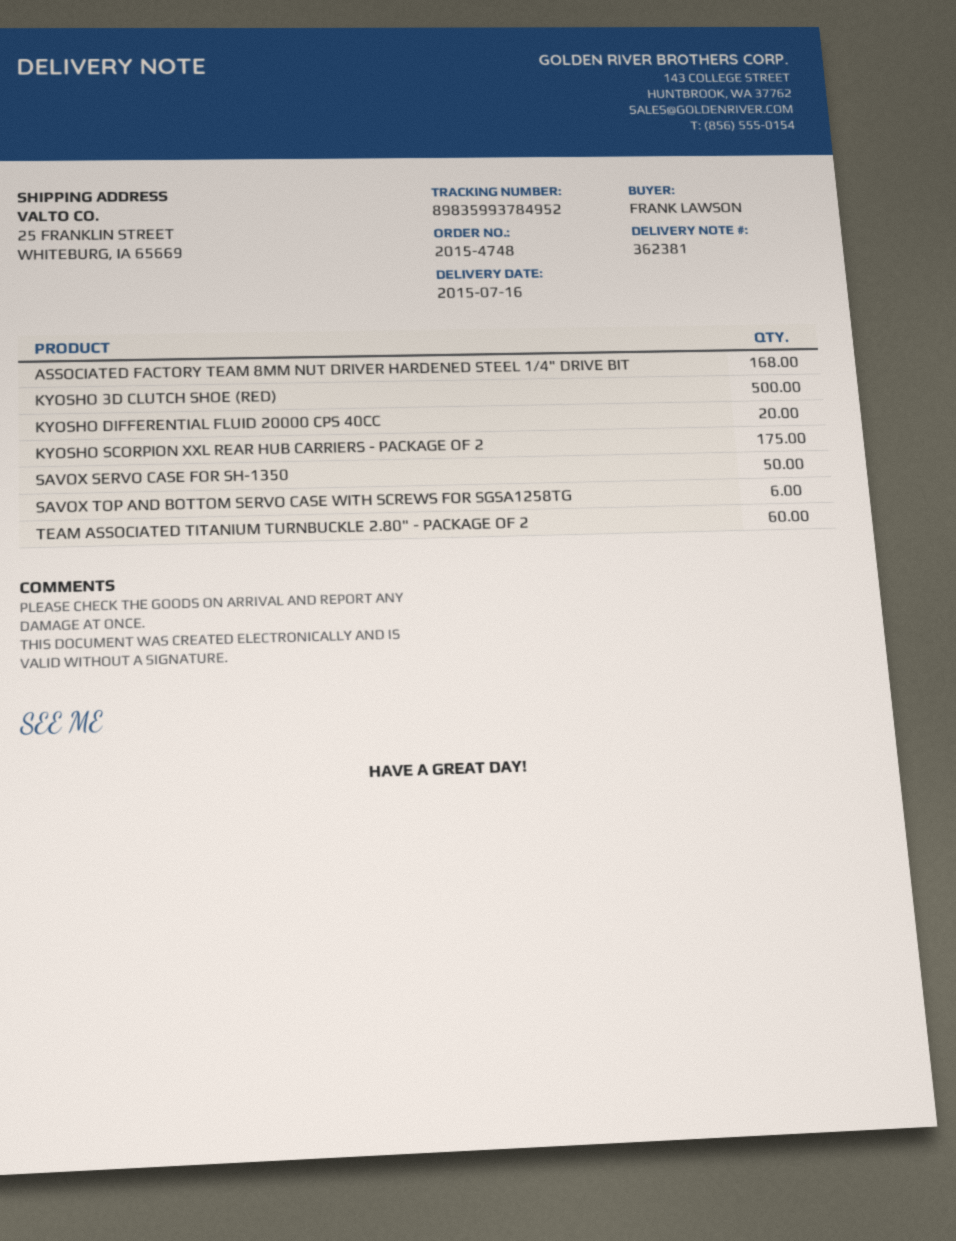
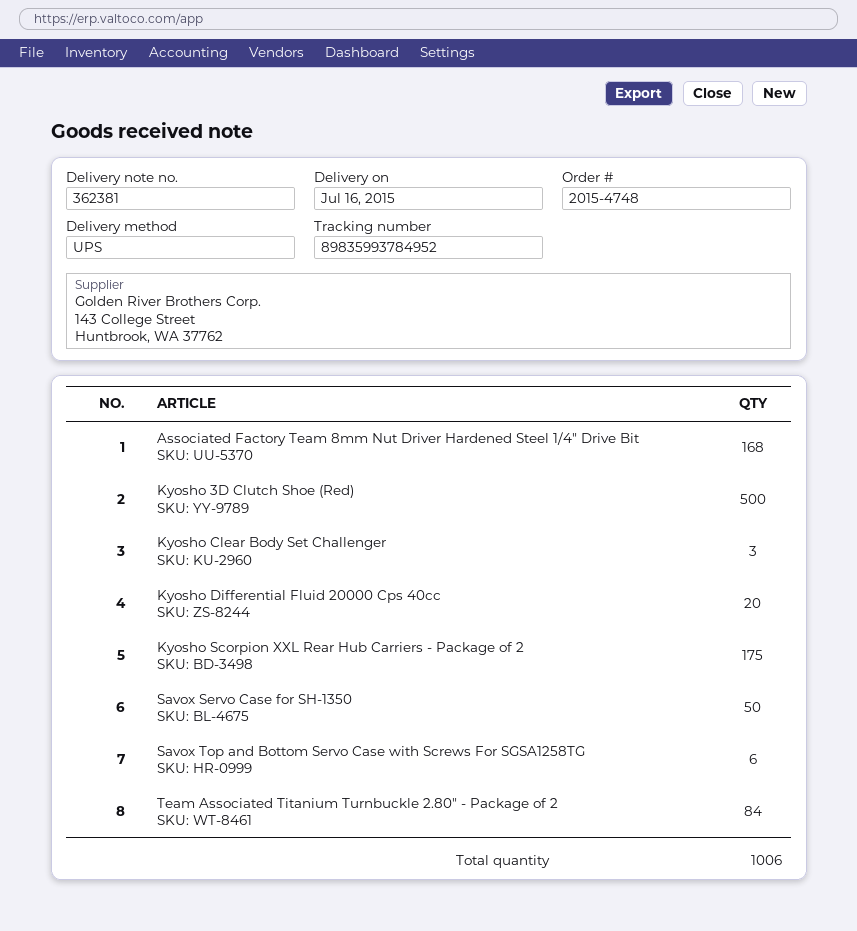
TEAM ASSOCIATED TITANIUM TURNBUCKLE 2.80" - PACKAGE OF 2: 60 -> 84
Kyosho Clear Body Set Challenger: none -> 3

